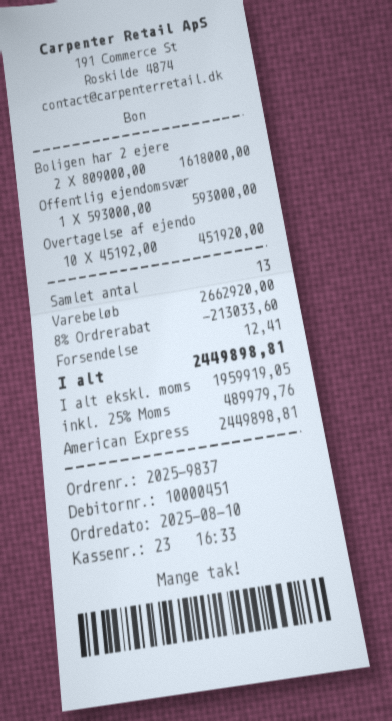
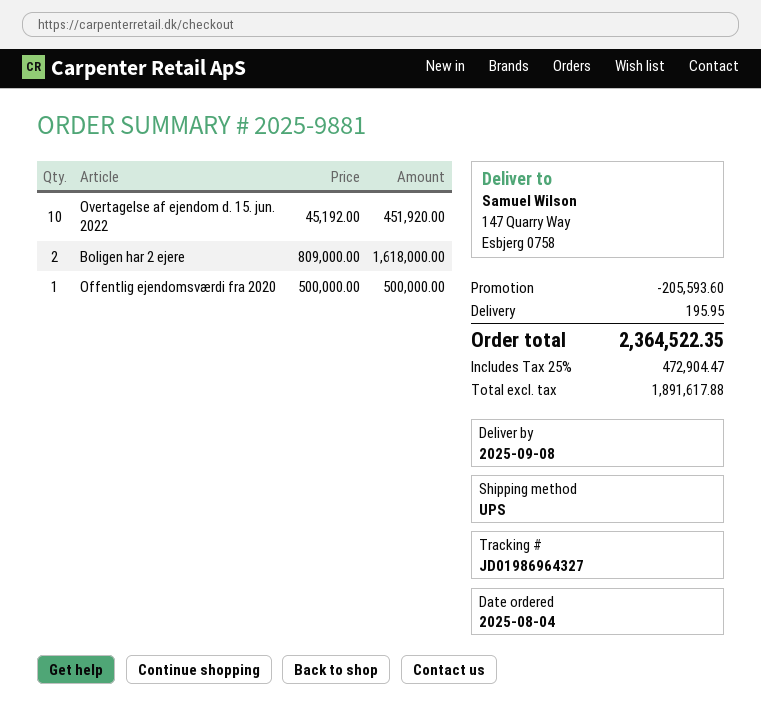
order number: 2025-9837 -> 2025-9881
order date: 2025-08-10 -> 2025-08-04
Offentlig ejendomsvær: 1 x 593000.00 = 593000.00 -> 1 x 500000.00 = 500000.00
discount: 213033.60 -> 205593.60
shipping: 12.41 -> 195.95
net: 1959919.05 -> 1891617.88
tax: 25% = 489979.76 -> 25% = 472904.47
total: 2449898.81 -> 2364522.35

